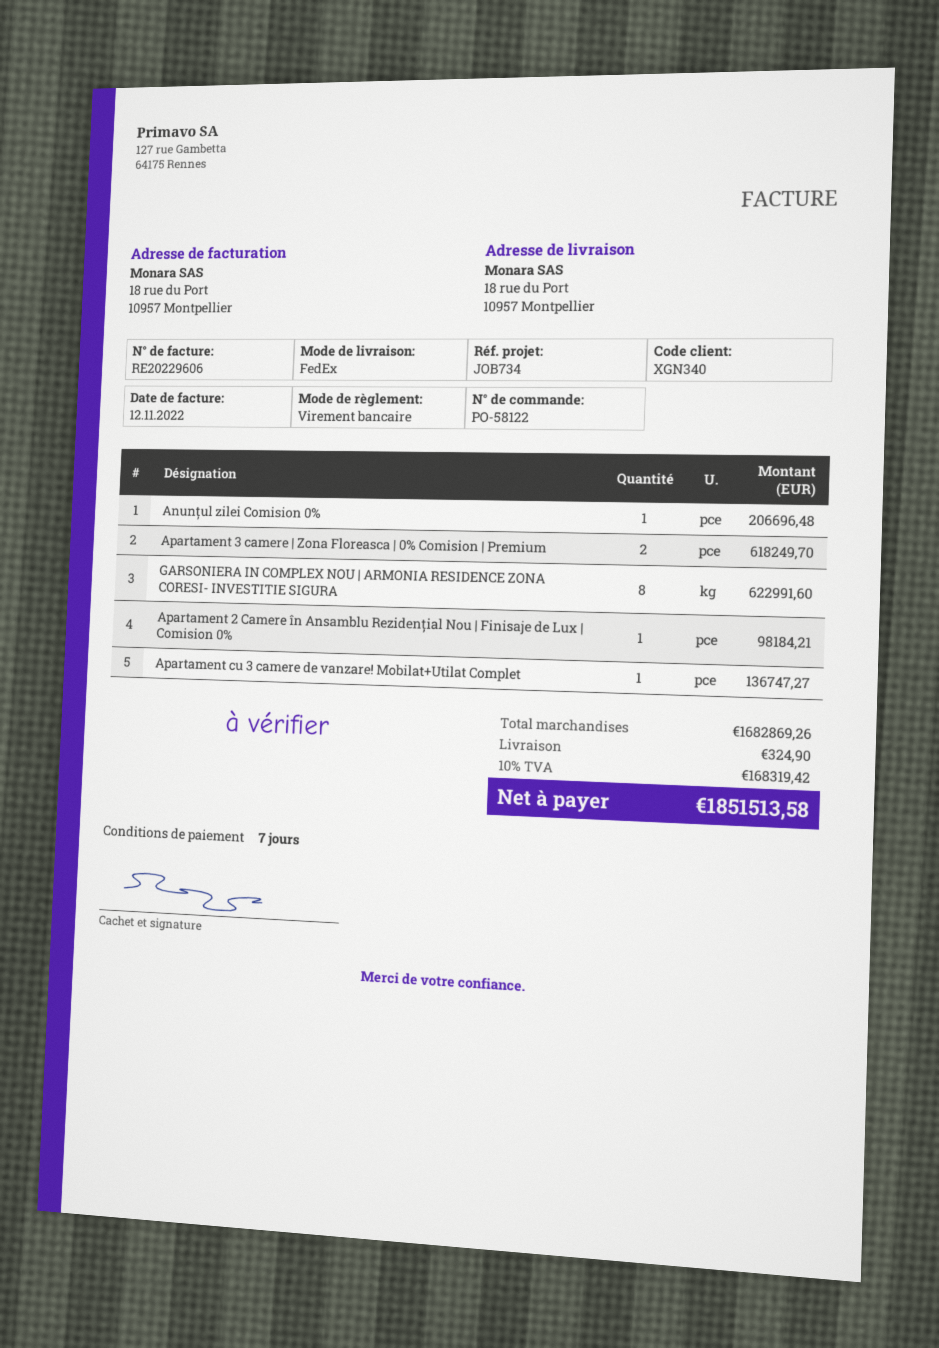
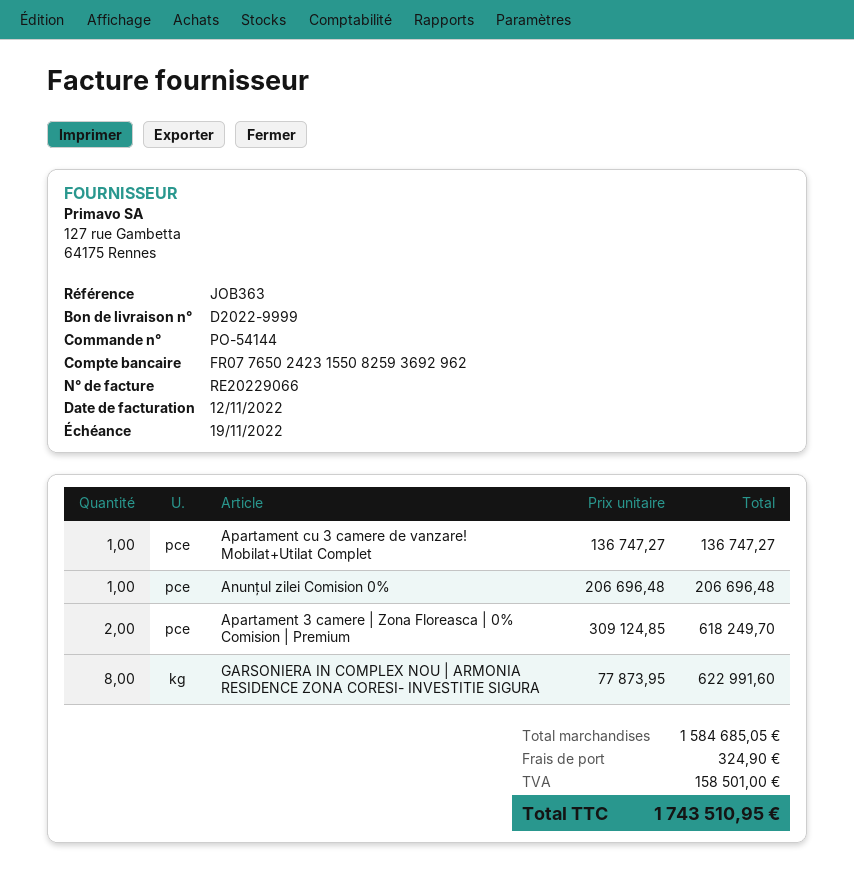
order number: PO-58122 -> PO-54144
invoice number: RE20229606 -> RE20229066
reference: JOB734 -> JOB363
Apartament 2 Camere în Ansamblu Rezidențial Nou | Finisaje de Lux | Comision 0%: 1 for 98184.21 -> none
subtotal: 1682869.26 -> 1584685.05
tax: 168319.42 -> 158501.00
total: 1851513.58 -> 1743510.95

